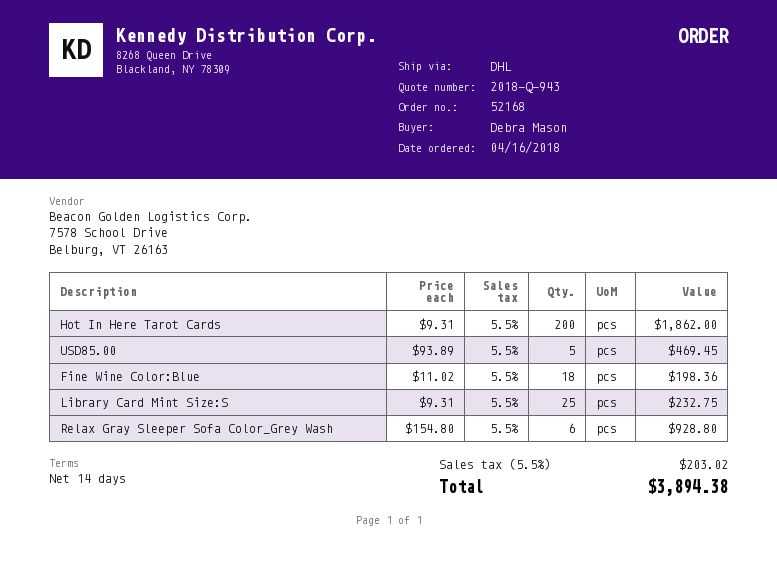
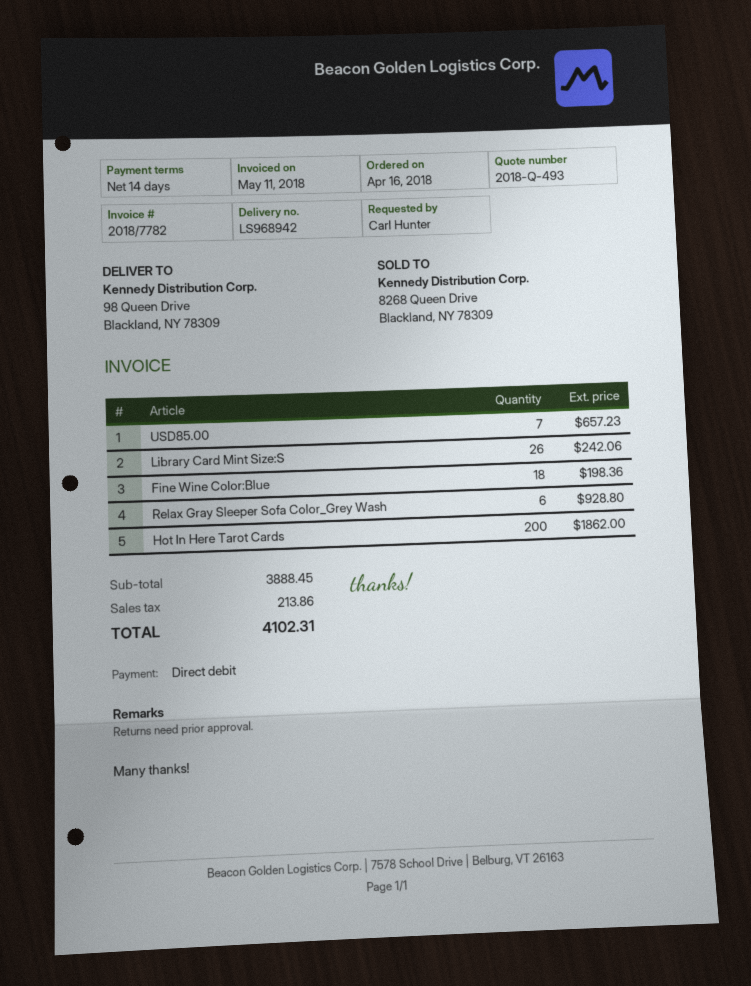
quote number: 2018-Q-943 -> 2018-Q-493
ordered by: Debra Mason -> Carl Hunter
USD85.00: 5 for 469.45 -> 7 for 657.23
Library Card Mint Size:S: 25 for 232.75 -> 26 for 242.06
tax: 203.02 -> 213.86
total: 3894.38 -> 4102.31

